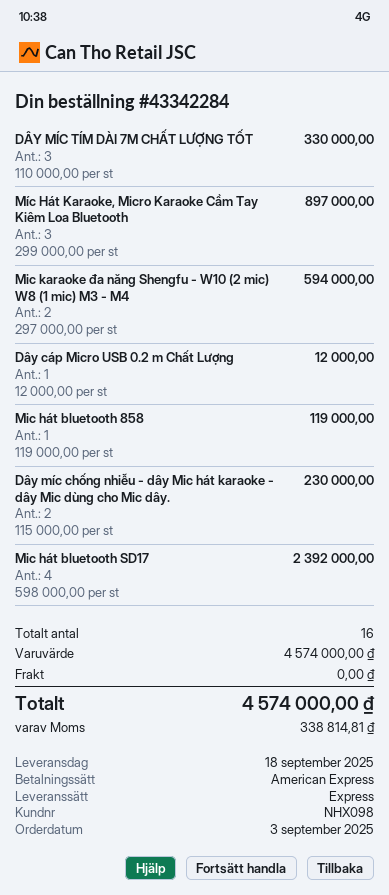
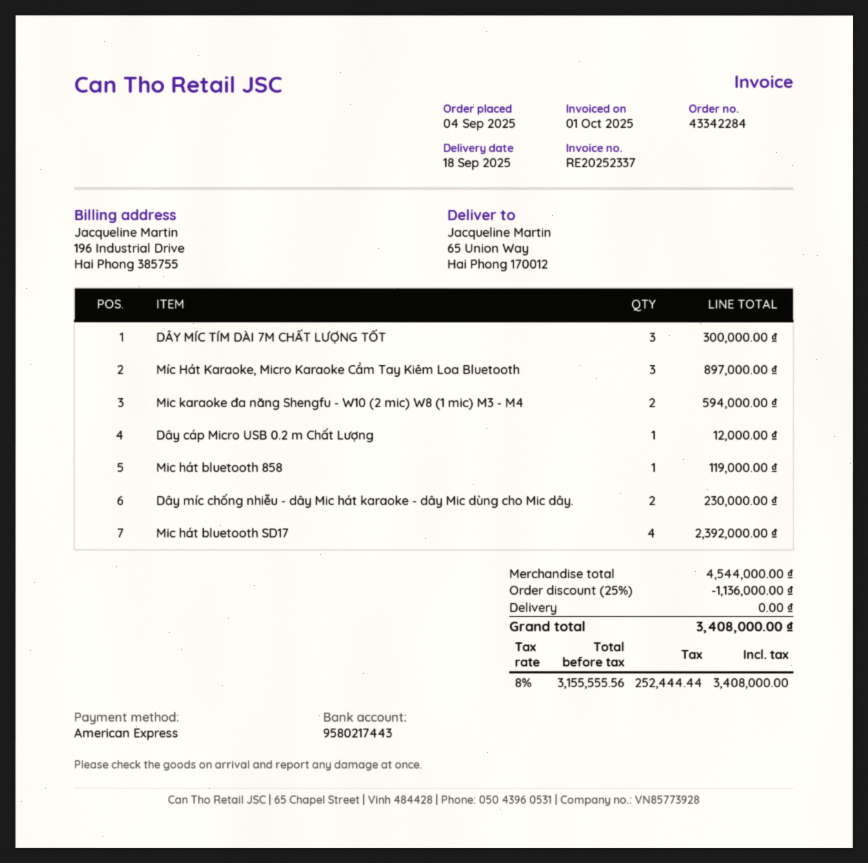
order date: 2025-09-03 -> 2025-09-04
DÂY MÍC TÍM DÀI 7M CHẤT LƯỢNG TỐT: 3 for 330000.00 -> 3 for 300000.00
subtotal: 4574000.00 -> 4544000.00
discount: none -> 25% = 1136000.00
tax: 338814.81 -> 252444.44
total: 4574000.00 -> 3408000.00

